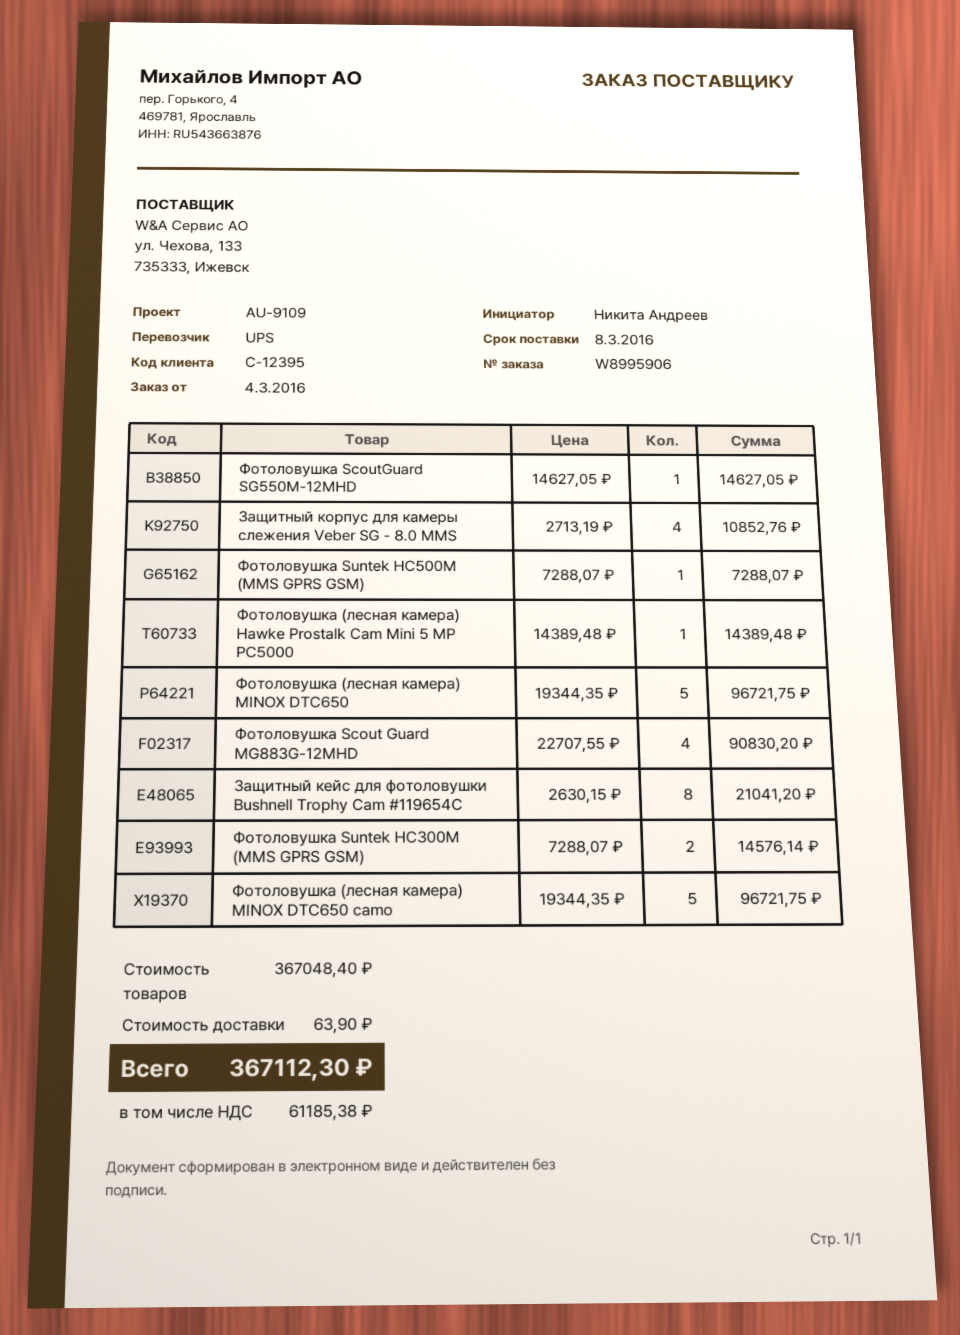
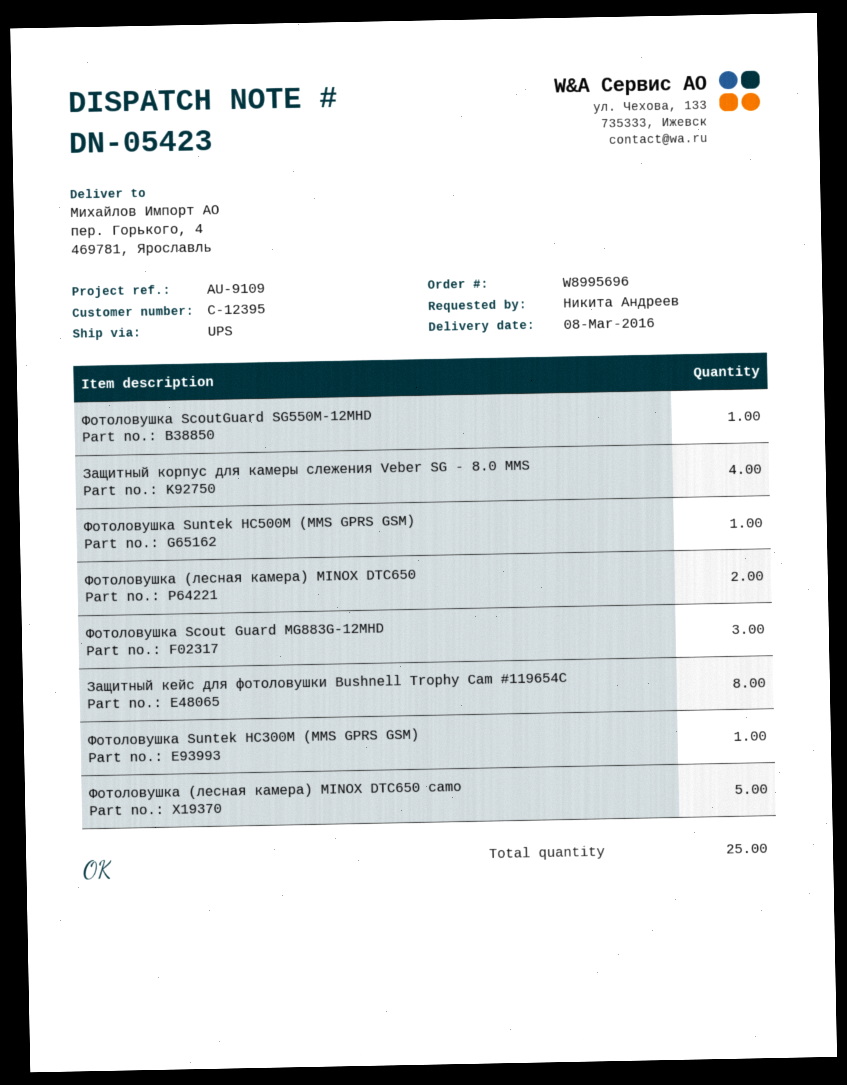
order number: W8995906 -> W8995696
Фотоловушка (лесная камера) Hawke Prostalk Cam Mini 5 MP PC5000: 1 -> none
Фотоловушка (лесная камера) MINOX DTC650: 5 -> 2
Фотоловушка Scout Guard MG883G-12MHD: 4 -> 3
Фотоловушка Suntek HC300M (MMS GPRS GSM): 2 -> 1

